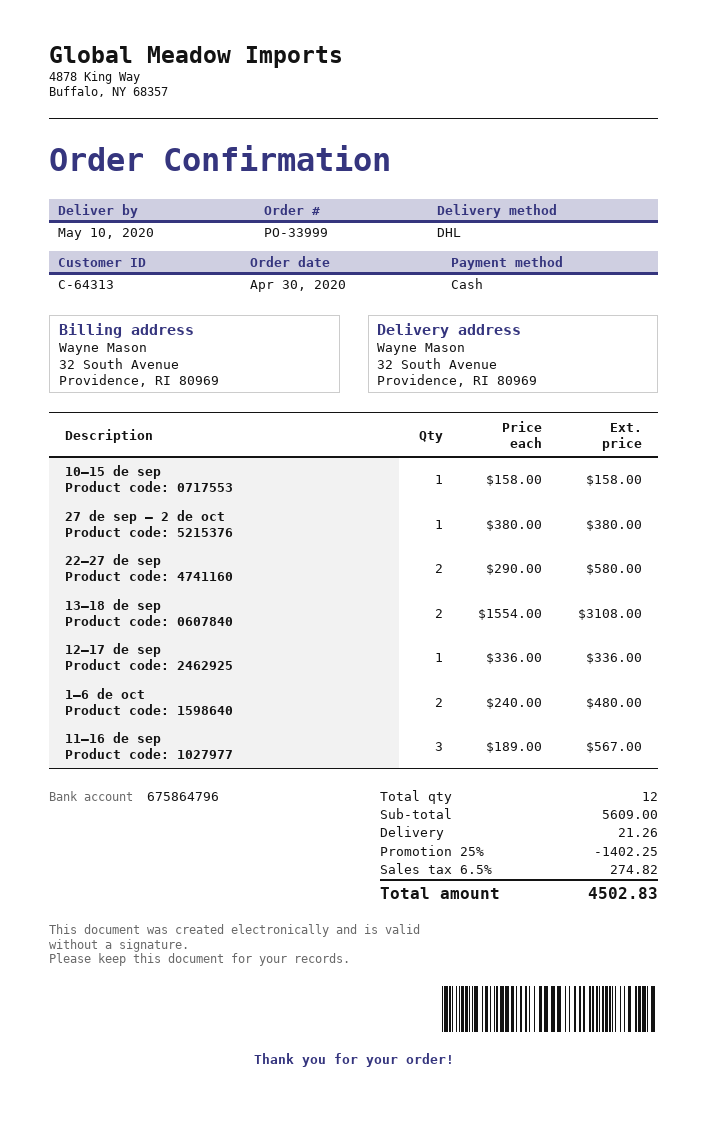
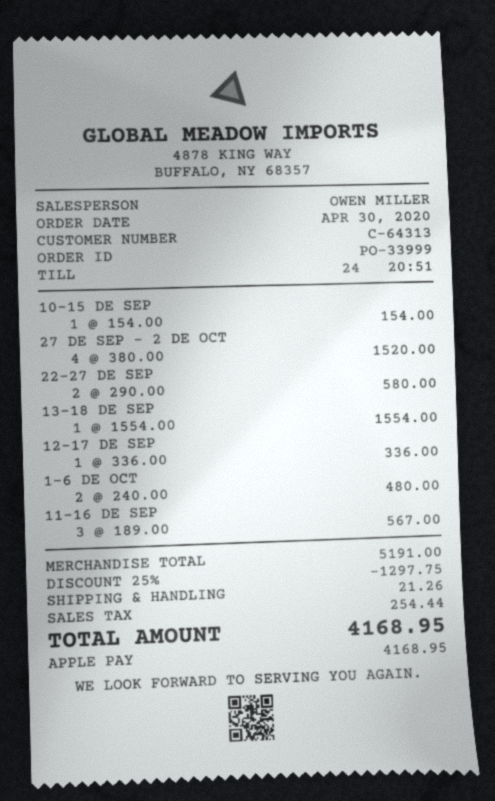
payment method: cash -> Apple Pay
10–15 de sep: 1 x 158.00 = 158.00 -> 1 x 154.00 = 154.00
27 de sep – 2 de oct: 1 x 380.00 = 380.00 -> 4 x 380.00 = 1520.00
13–18 de sep: 2 x 1554.00 = 3108.00 -> 1 x 1554.00 = 1554.00
subtotal: 5609.00 -> 5191.00
discount: 25% = 1402.25 -> 25% = 1297.75
tax: 274.82 -> 254.44
total: 4502.83 -> 4168.95

